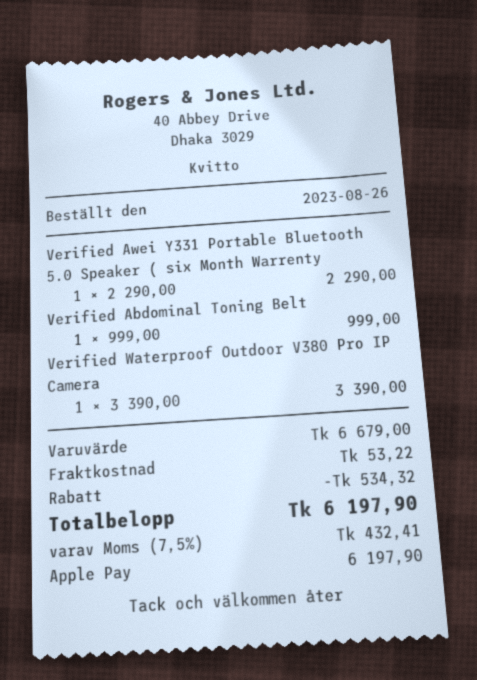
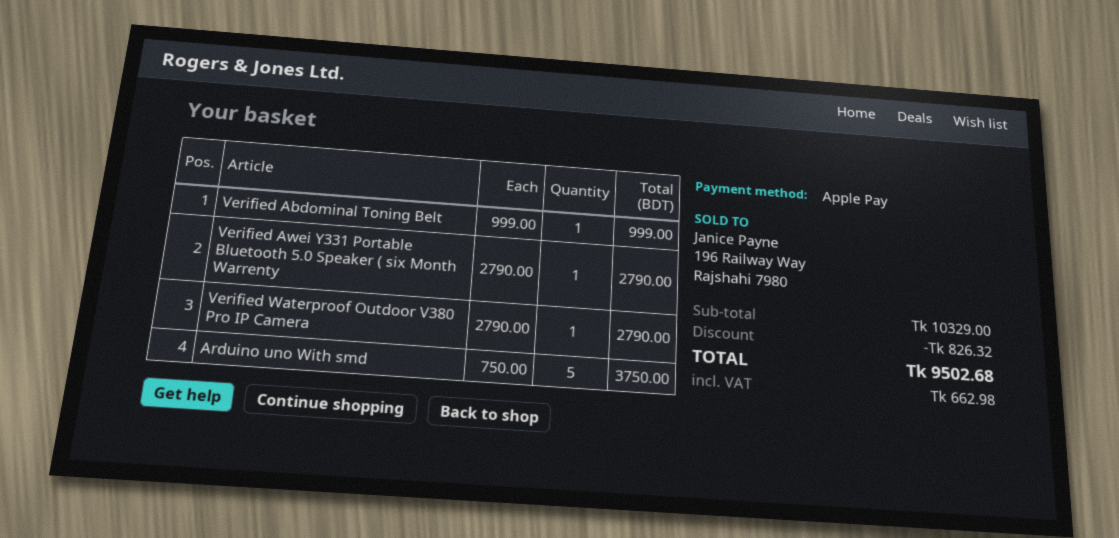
Verified Awei Y331 Portable Bluetooth 5.0 Speaker ( six Month Warrenty: 1 x 2290.00 = 2290.00 -> 1 x 2790.00 = 2790.00
Verified Waterproof Outdoor V380 Pro IP Camera: 1 x 3390.00 = 3390.00 -> 1 x 2790.00 = 2790.00
Arduino uno With smd: none -> 5 x 750.00 = 3750.00
subtotal: 6679.00 -> 10329.00
discount: 534.32 -> 826.32
shipping: 53.22 -> none
tax: 432.41 -> 662.98
total: 6197.90 -> 9502.68

